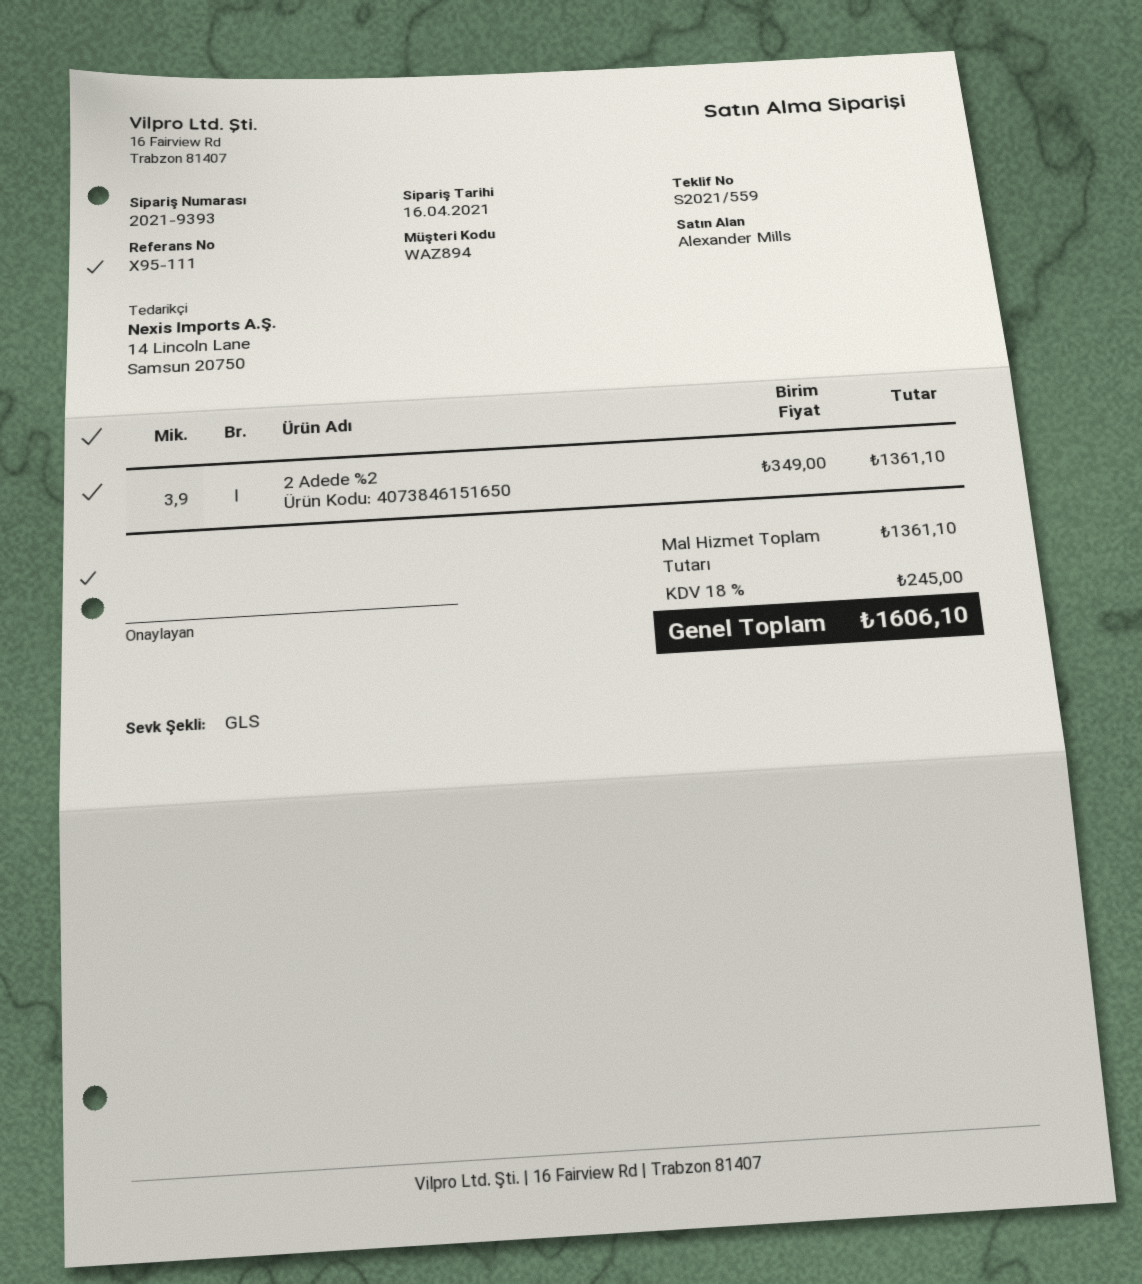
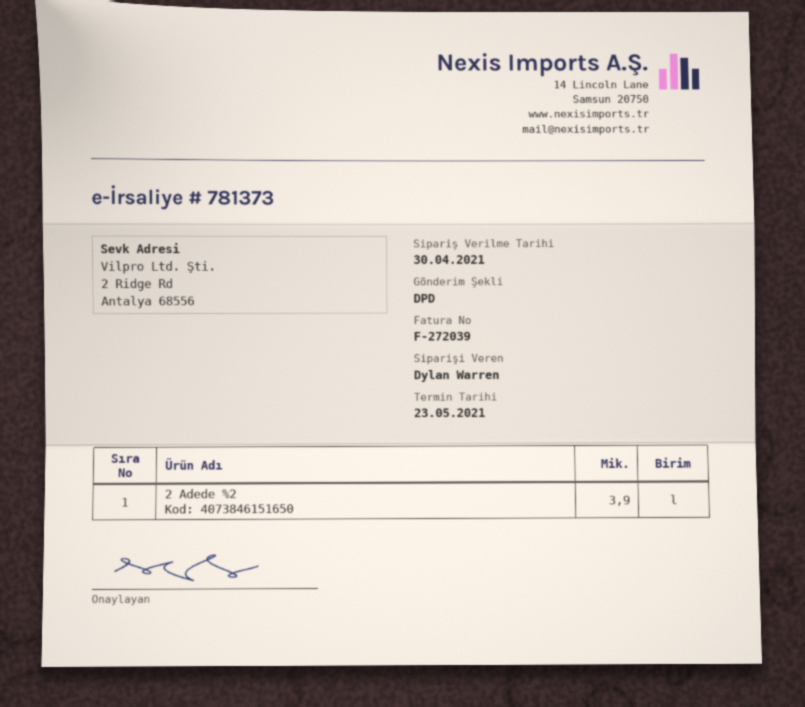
order date: 2021-04-16 -> 2021-04-30
ordered by: Alexander Mills -> Dylan Warren
shipping method: GLS -> DPD

